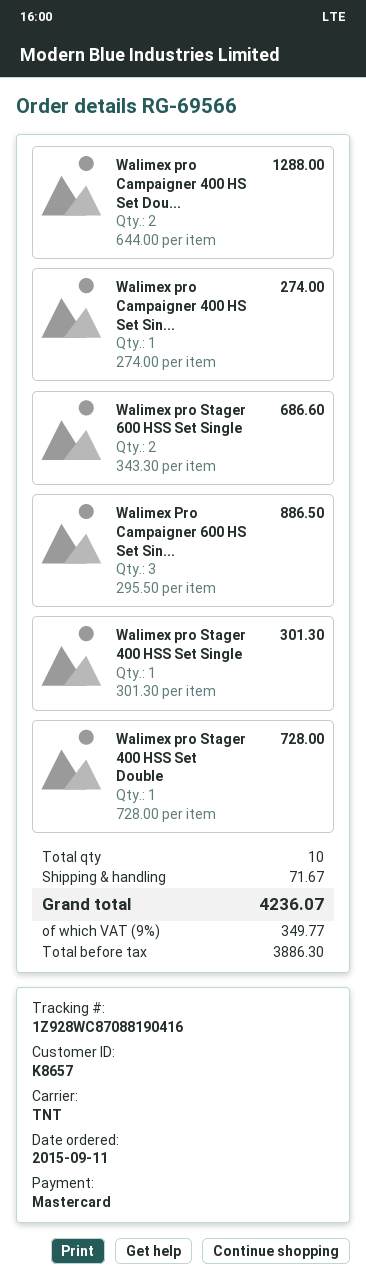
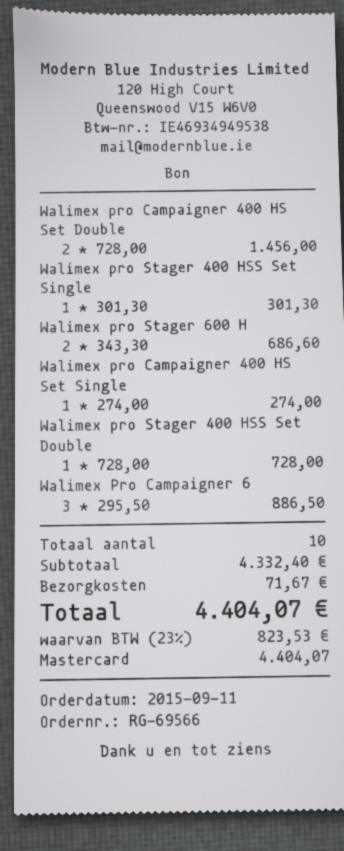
Walimex pro Campaigner 400 HS Set Dou...: 2 x 644.00 = 1288.00 -> 2 x 728.00 = 1456.00
tax: 9% = 349.77 -> 23% = 823.53
total: 4236.07 -> 4404.07

